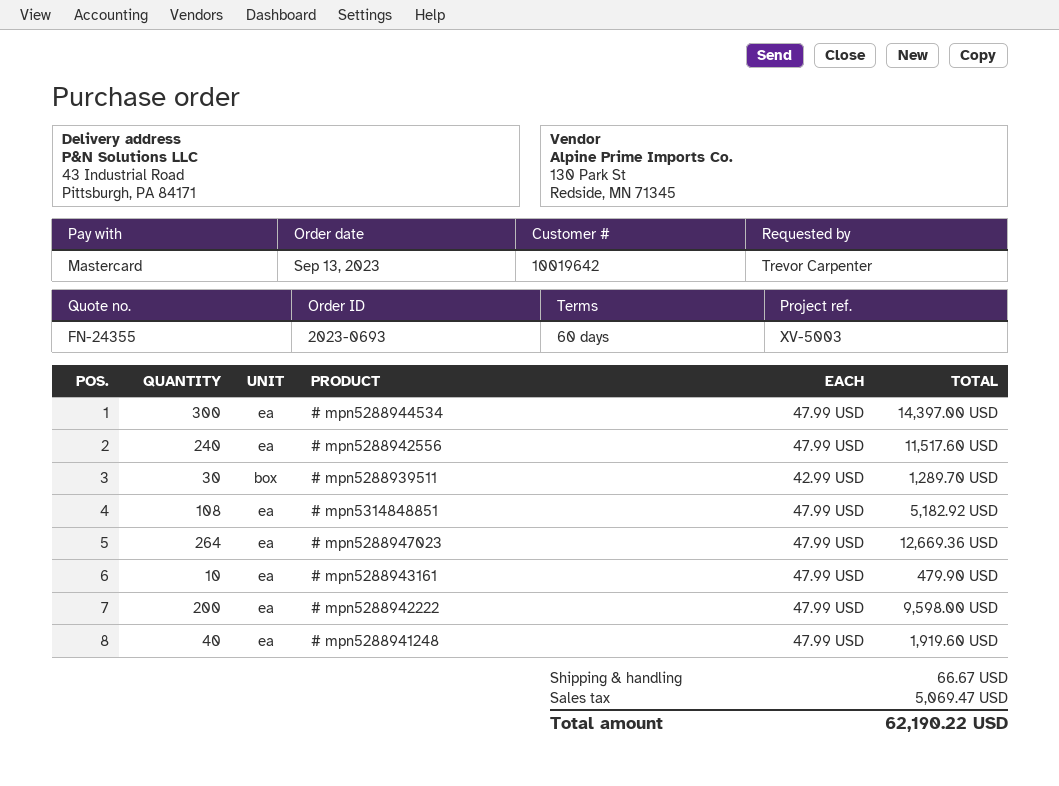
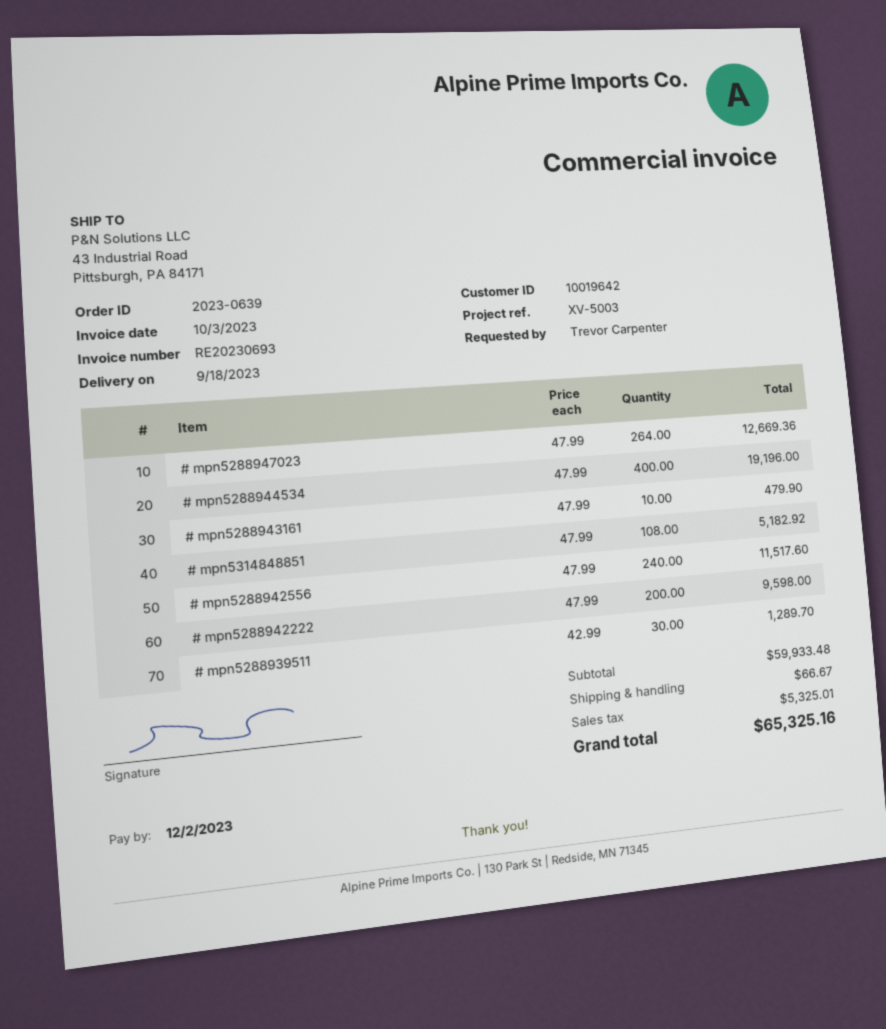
order number: 2023-0693 -> 2023-0639
# mpn5288944534: 300 x 47.99 = 14397.00 -> 400 x 47.99 = 19196.00
# mpn5288941248: 40 x 47.99 = 1919.60 -> none
tax: 5069.47 -> 5325.01
total: 62190.22 -> 65325.16

